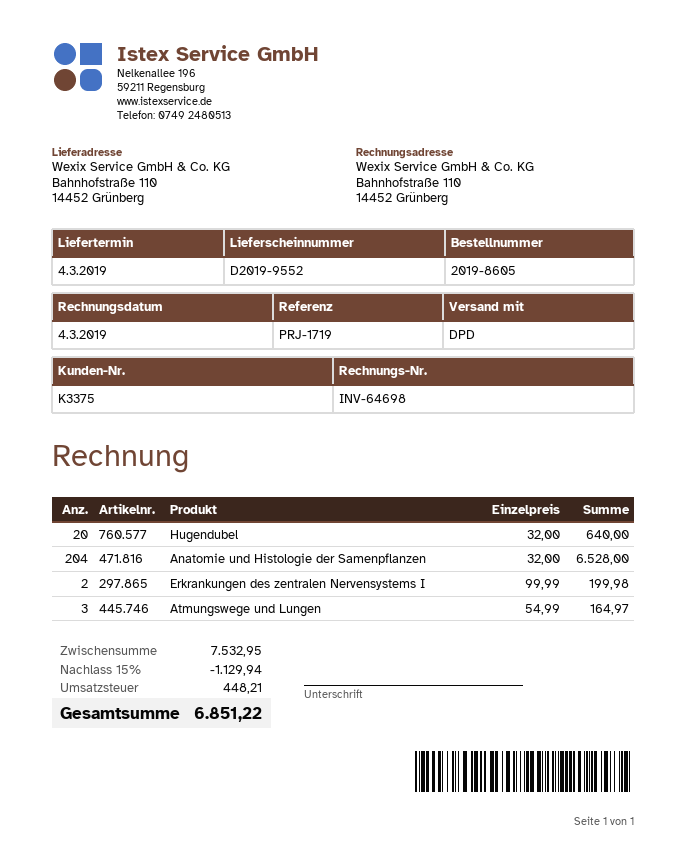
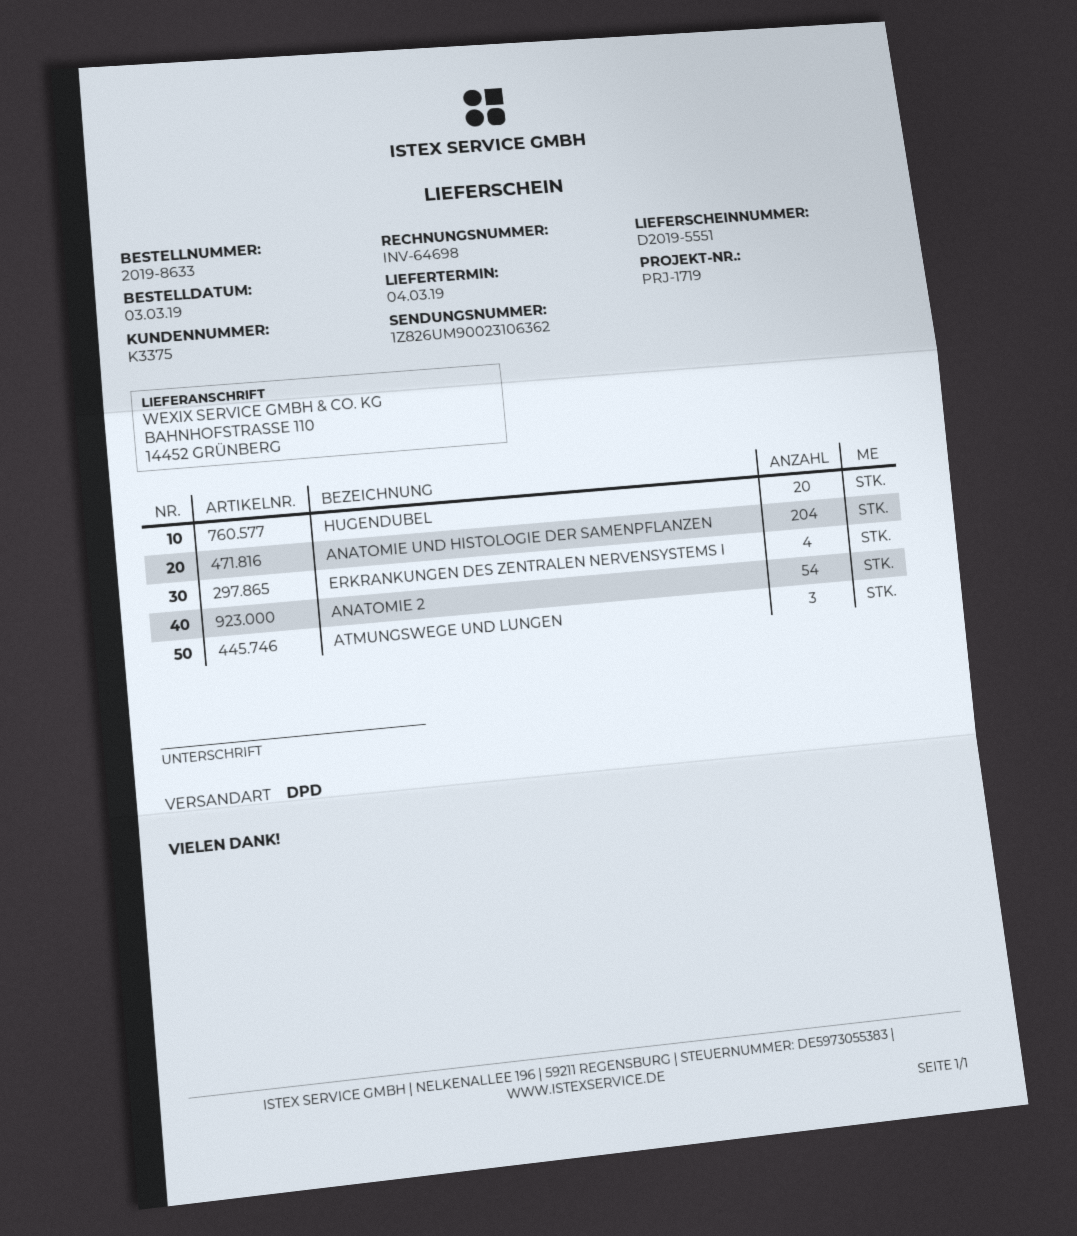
order number: 2019-8605 -> 2019-8633
delivery note number: D2019-9552 -> D2019-5551
Erkrankungen des zentralen Nervensystems I: 2 -> 4
ANATOMIE 2: none -> 54

